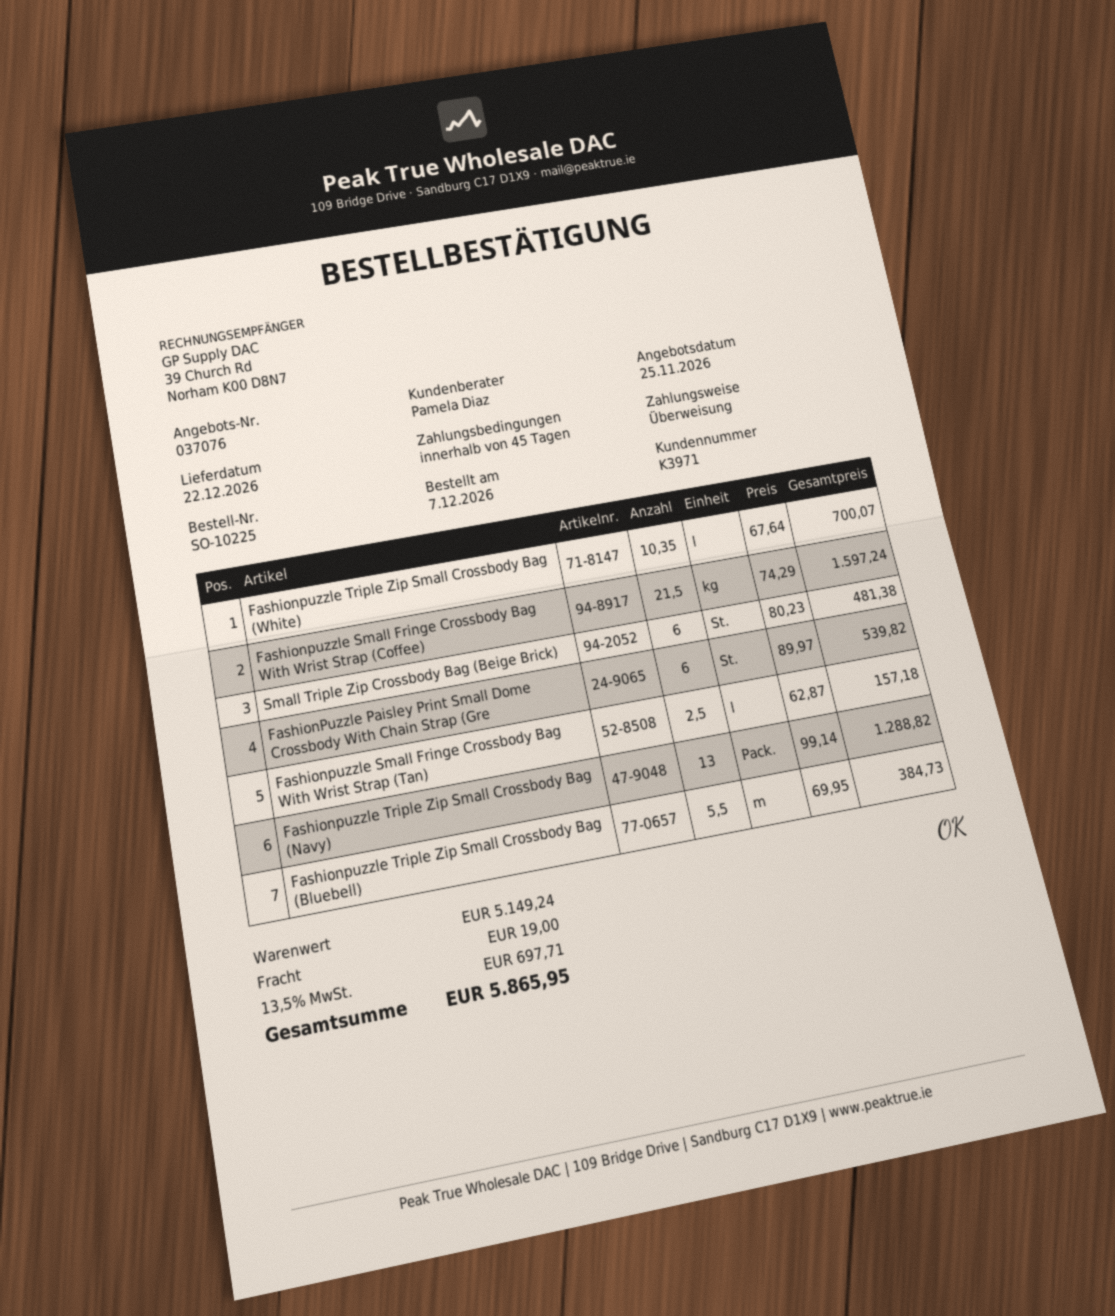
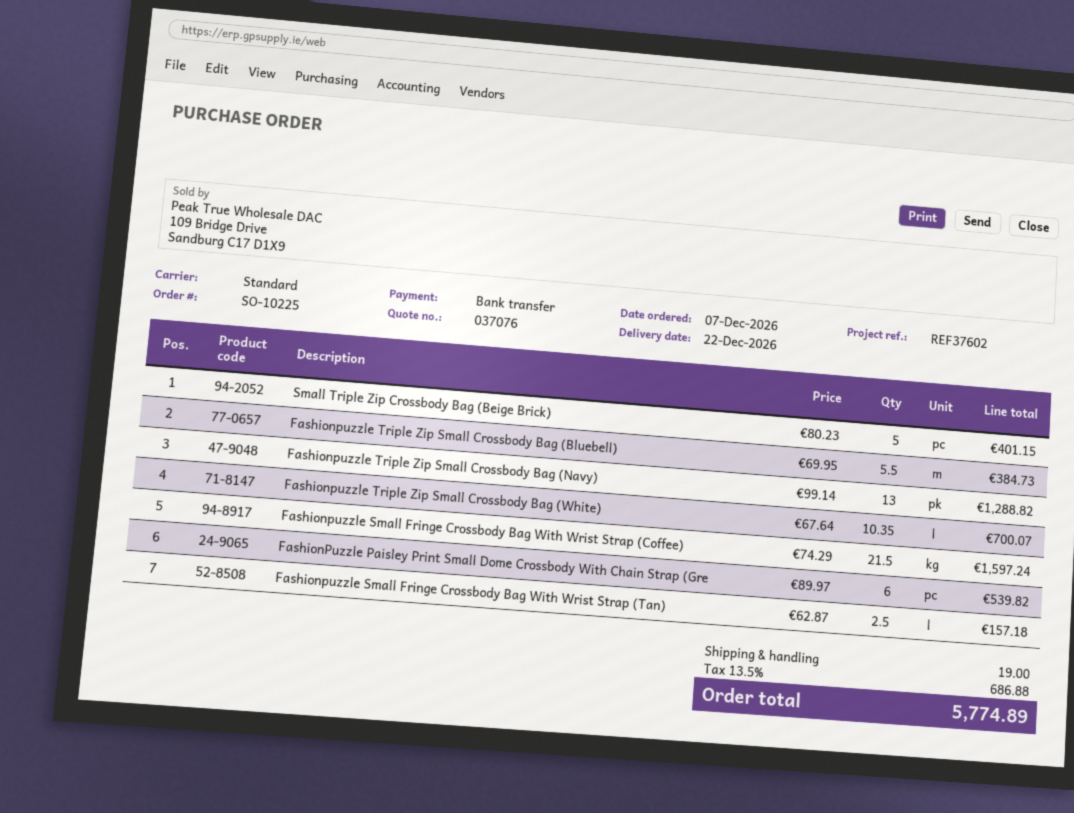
Small Triple Zip Crossbody Bag (Beige Brick): 6 x 80.23 = 481.38 -> 5 x 80.23 = 401.15
tax: 13.5% = 697.71 -> 13.5% = 686.88
total: 5865.95 -> 5774.89

